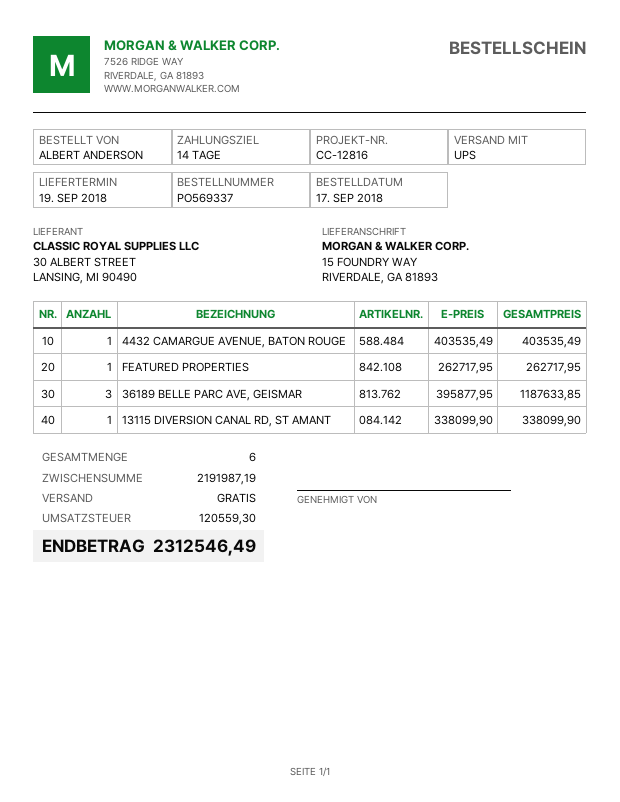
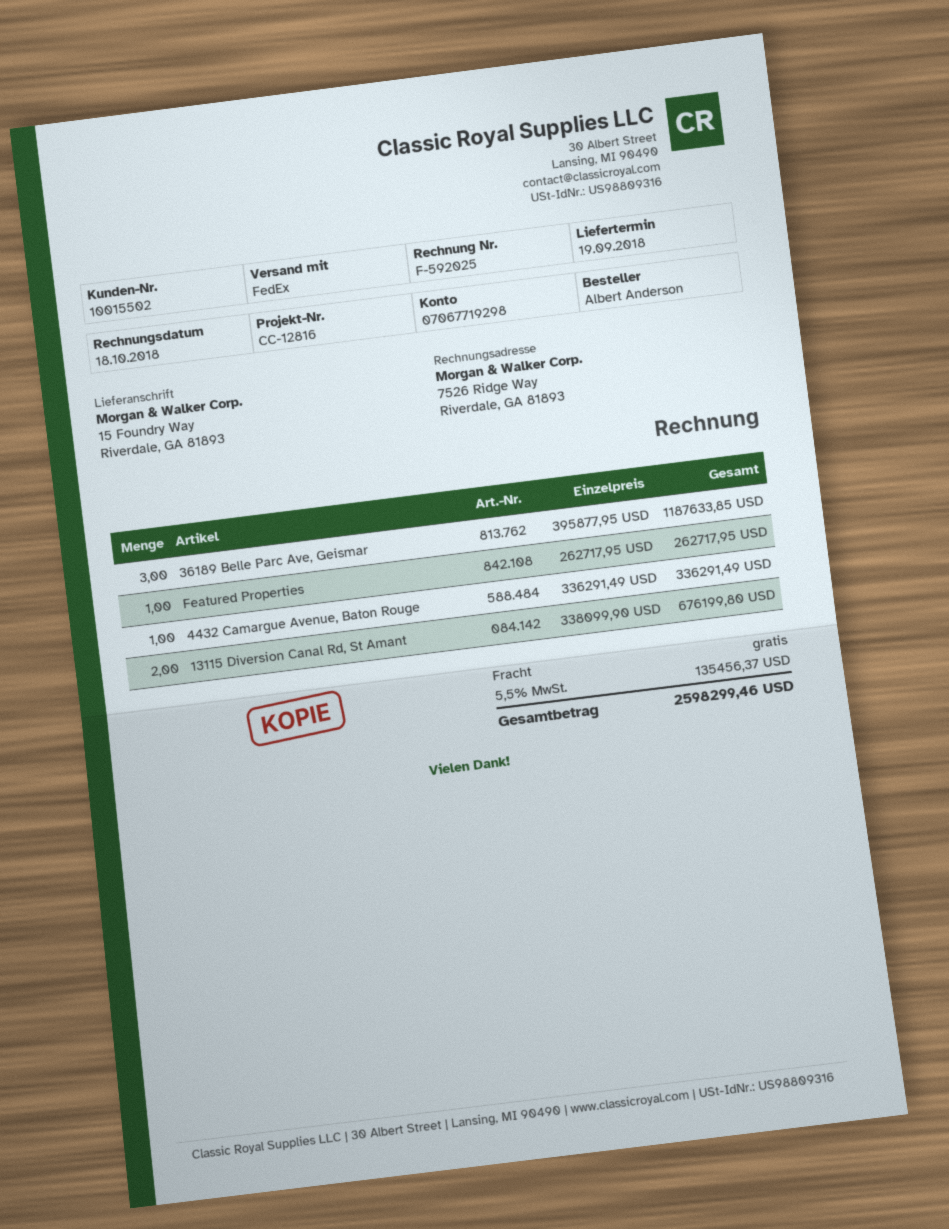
shipping method: UPS -> FedEx
4432 CAMARGUE AVENUE, BATON ROUGE: 1 x 403535.49 = 403535.49 -> 1 x 336291.49 = 336291.49
13115 DIVERSION CANAL RD, ST AMANT: 1 x 338099.90 = 338099.90 -> 2 x 338099.90 = 676199.80
tax: 120559.30 -> 135456.37
total: 2312546.49 -> 2598299.46

